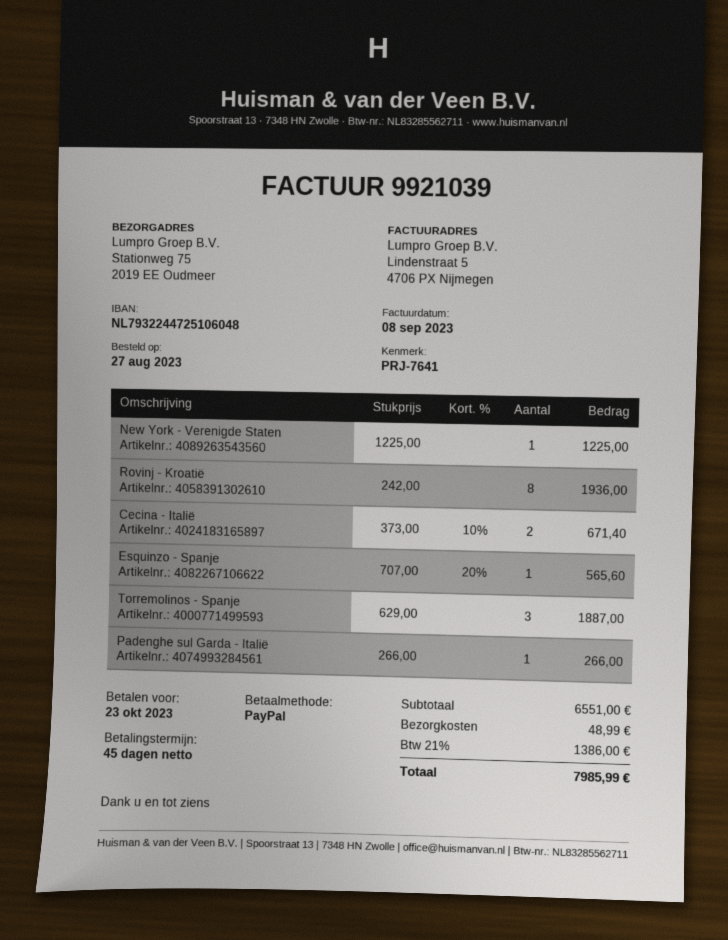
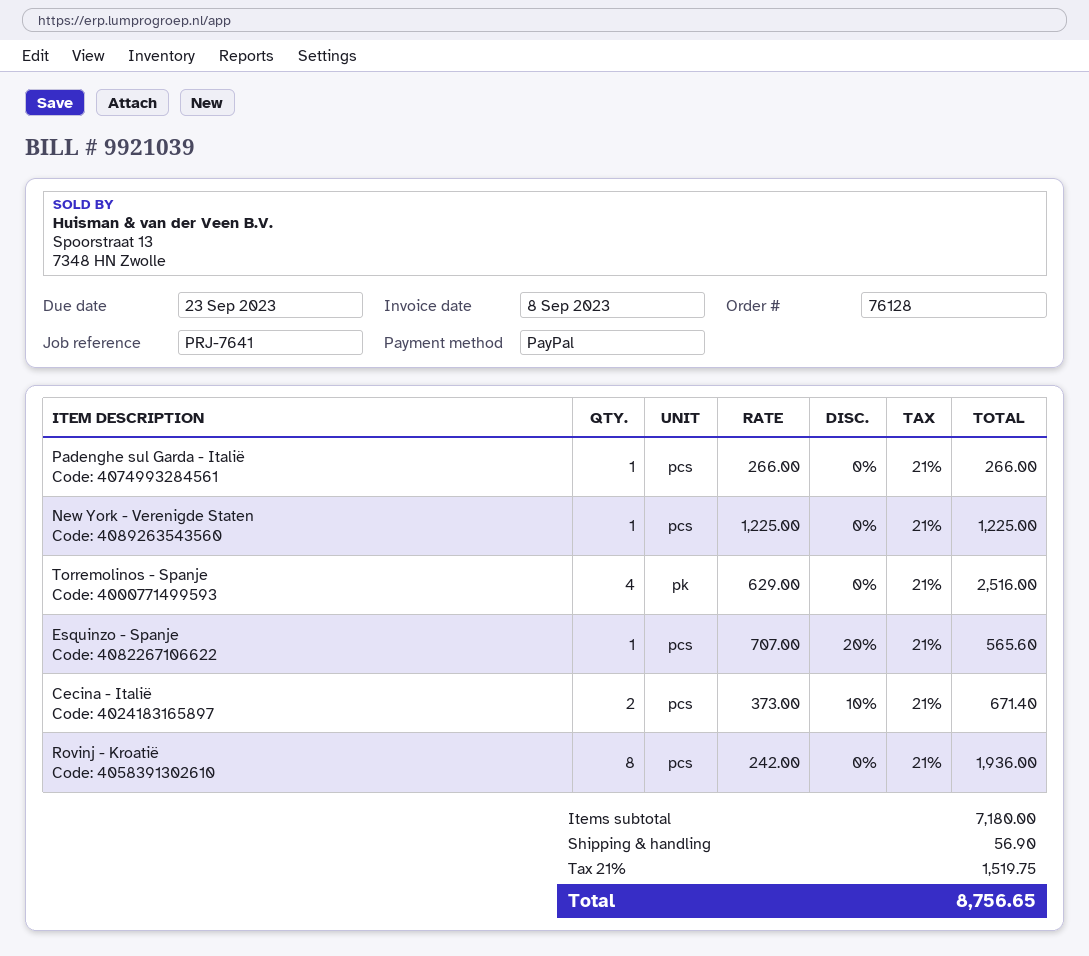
due date: 2023-10-23 -> 2023-09-23
Torremolinos - Spanje: 3 x 629.00 = 1887.00 -> 4 x 629.00 = 2516.00
subtotal: 6551.00 -> 7180.00
shipping: 48.99 -> 56.90
tax: 21% = 1386.00 -> 21% = 1519.75
total: 7985.99 -> 8756.65

